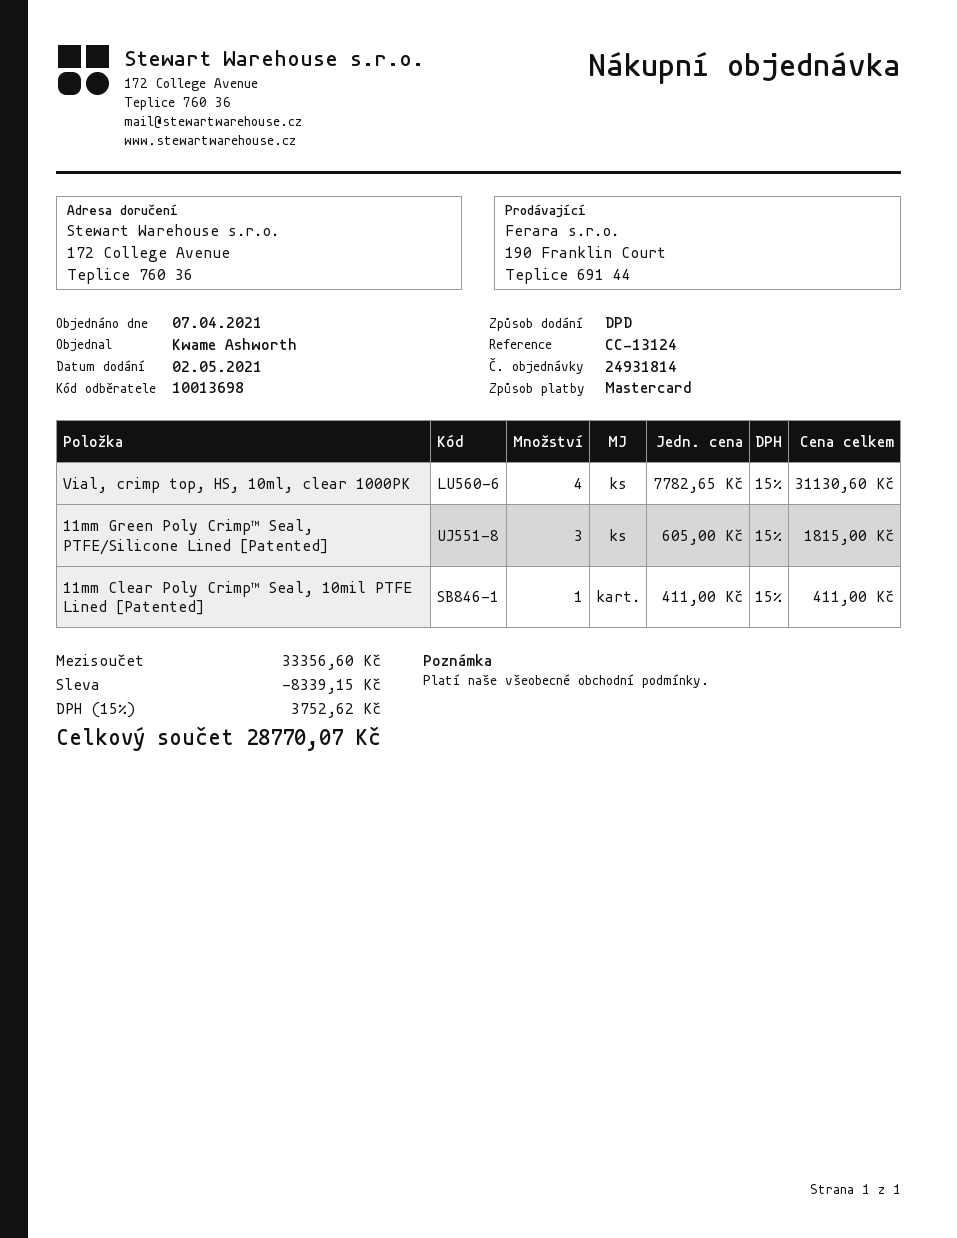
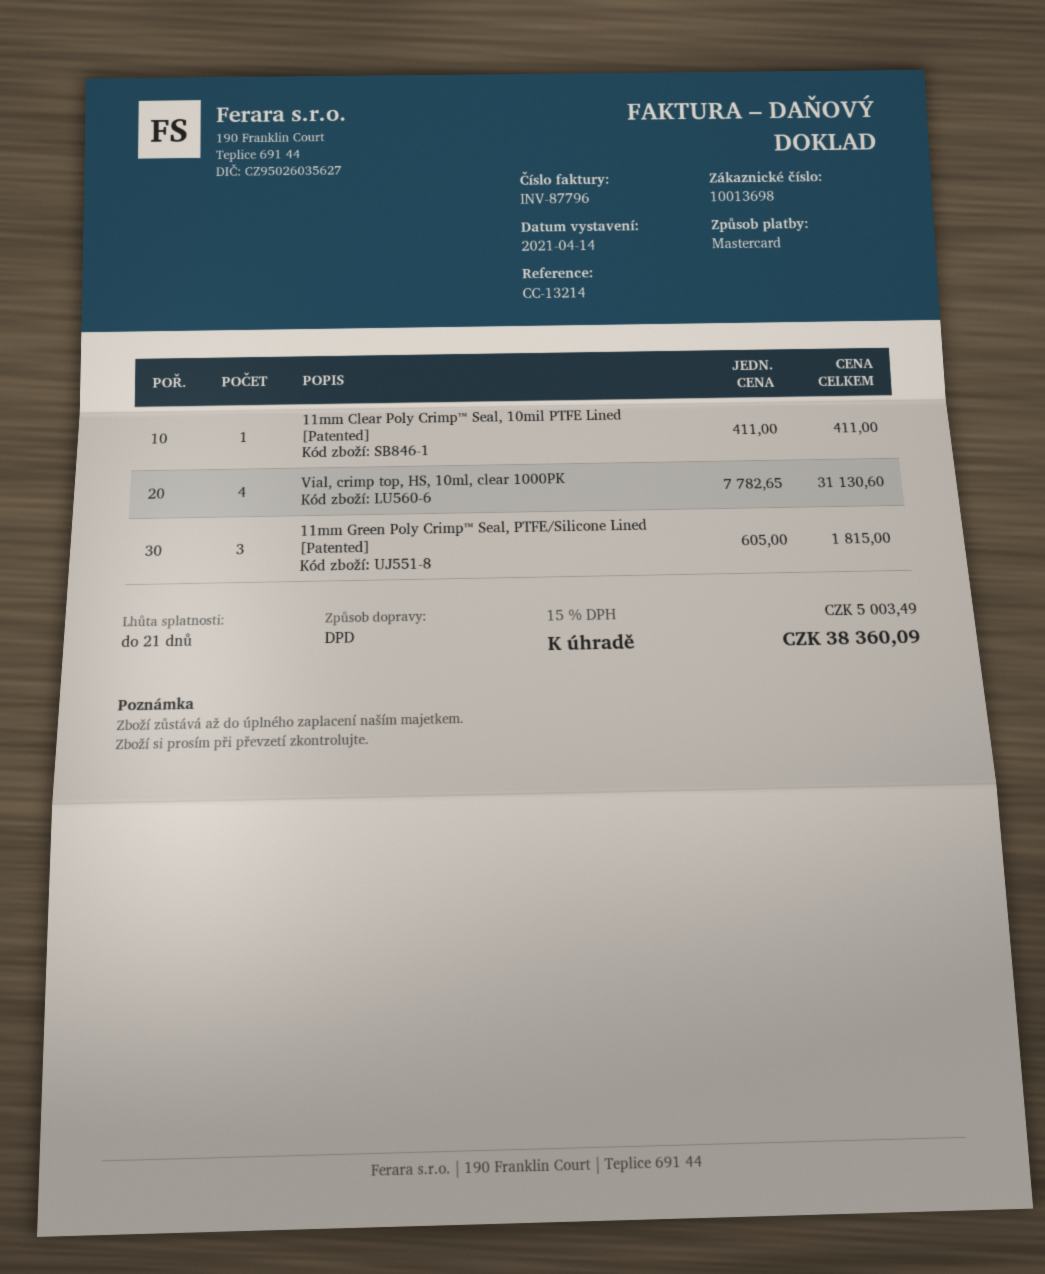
reference: CC-13124 -> CC-13214
discount: 8339.15 -> none
tax: 15% = 3752.62 -> 15% = 5003.49
total: 28770.07 -> 38360.09

